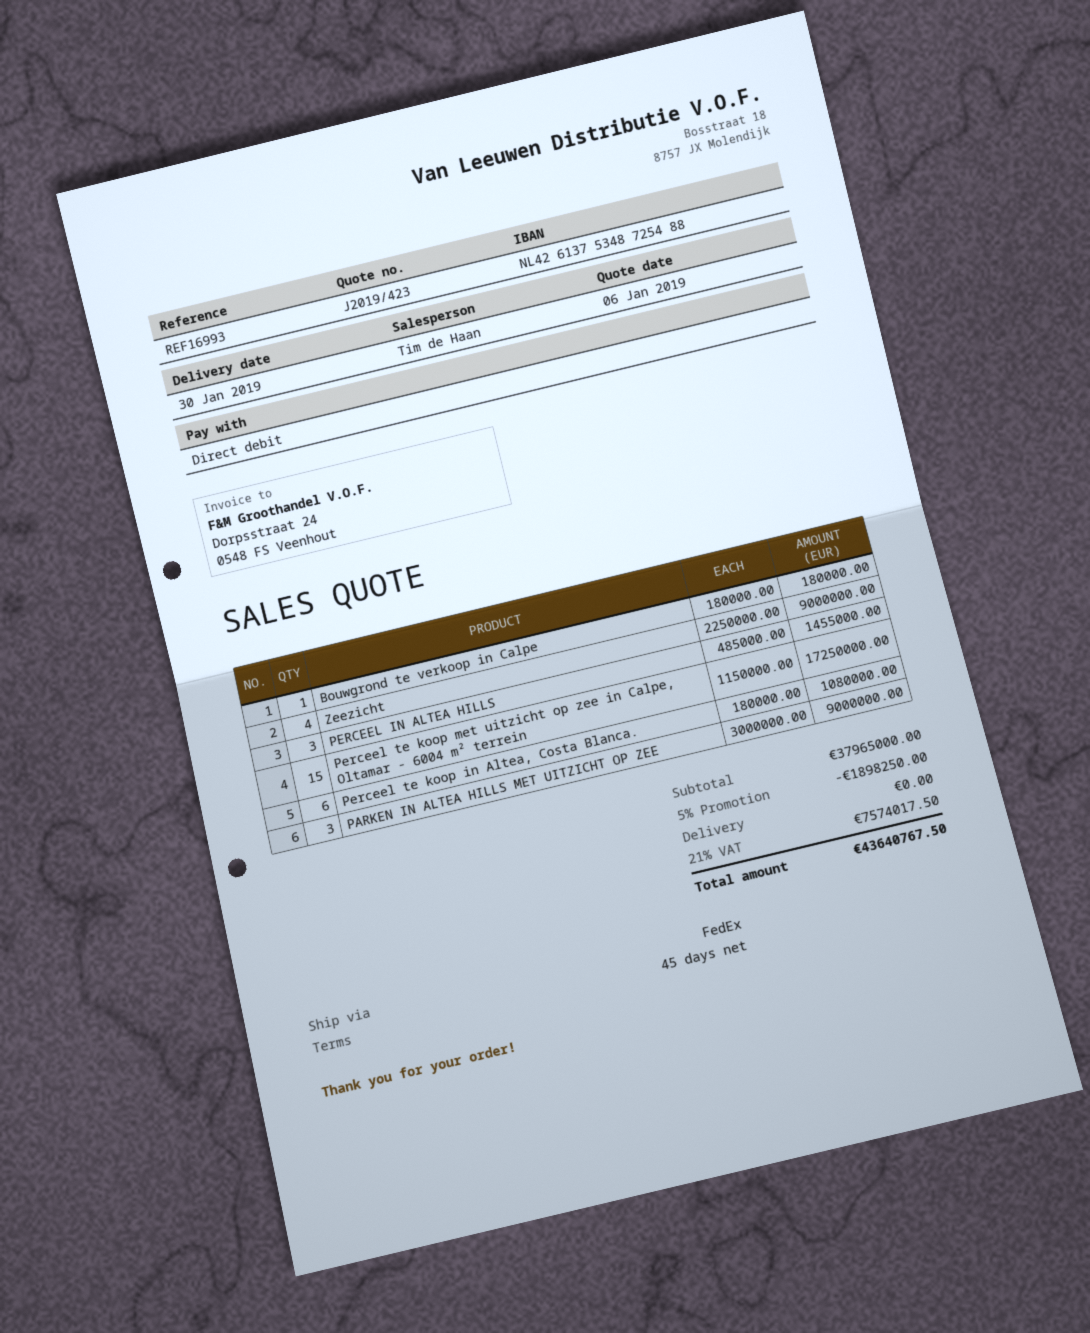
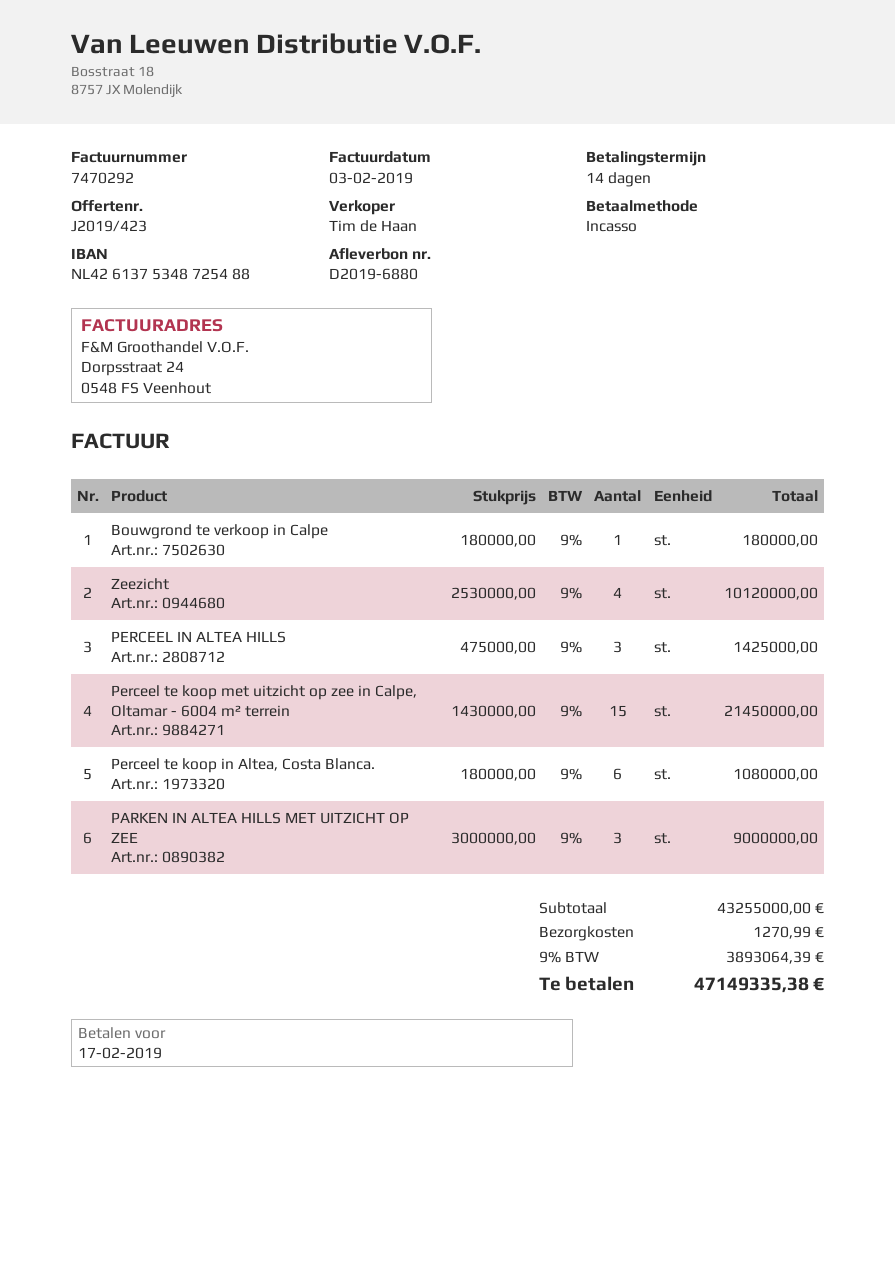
payment terms: 45 days -> 14 days
Zeezicht: 4 x 2250000.00 = 9000000.00 -> 4 x 2530000.00 = 10120000.00
PERCEEL IN ALTEA HILLS: 3 x 485000.00 = 1455000.00 -> 3 x 475000.00 = 1425000.00
Perceel te koop met uitzicht op zee in Calpe, Oltamar - 6004 m² terrein: 15 x 1150000.00 = 17250000.00 -> 15 x 1430000.00 = 21450000.00
subtotal: 37965000.00 -> 43255000.00
discount: 5% = 1898250.00 -> none
shipping: 0.00 -> 1270.99
tax: 21% = 7574017.50 -> 9% = 3893064.39
total: 43640767.50 -> 47149335.38

